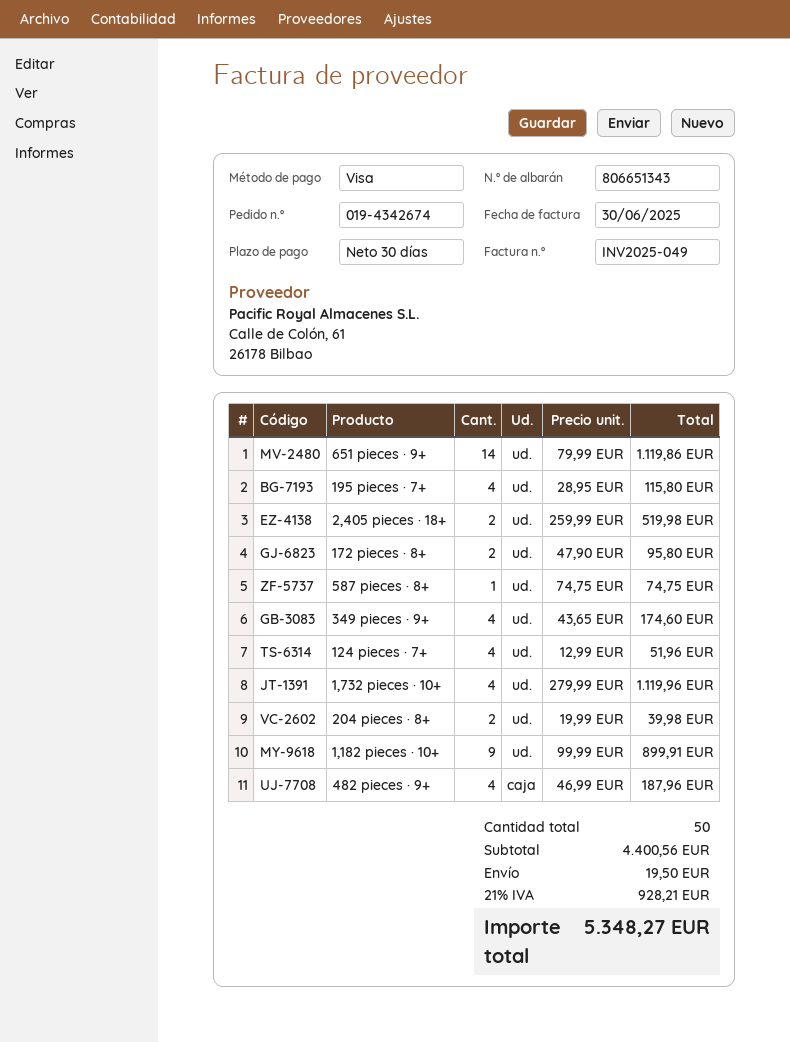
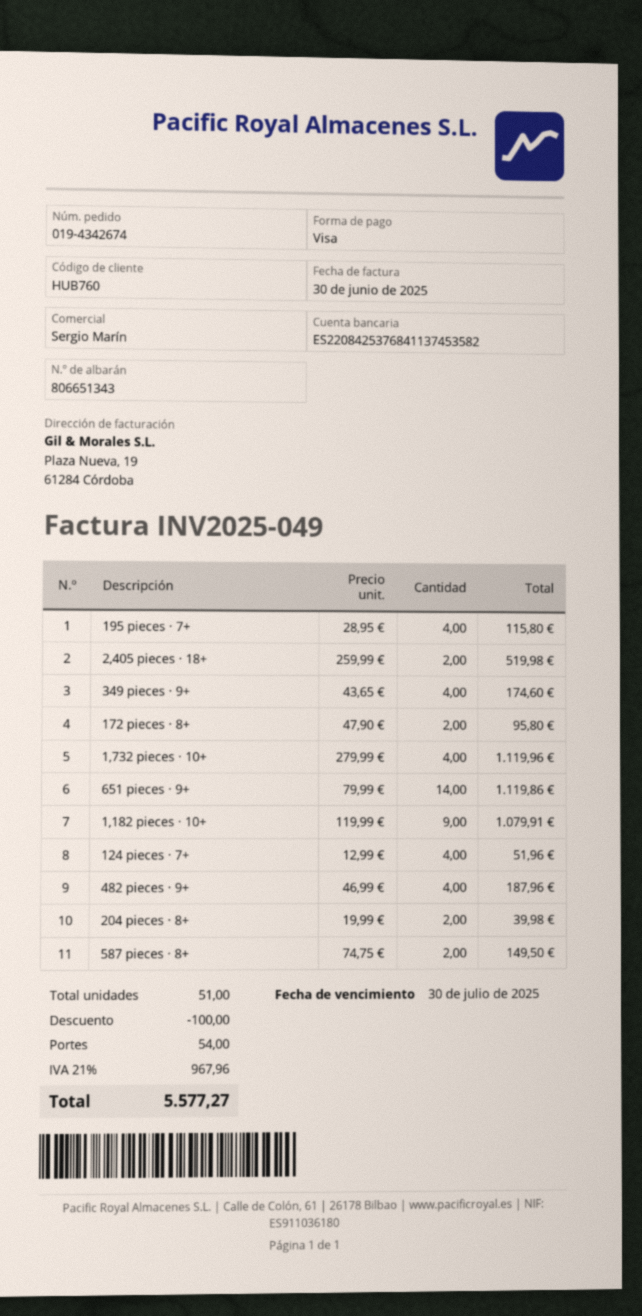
587 pieces · 8+: 1 x 74.75 = 74.75 -> 2 x 74.75 = 149.50
1,182 pieces · 10+: 9 x 99.99 = 899.91 -> 9 x 119.99 = 1079.91
total quantity: 50 -> 51
discount: none -> 100.00
shipping: 19.50 -> 54.00
tax: 21% = 928.21 -> 21% = 967.96
total: 5348.27 -> 5577.27

